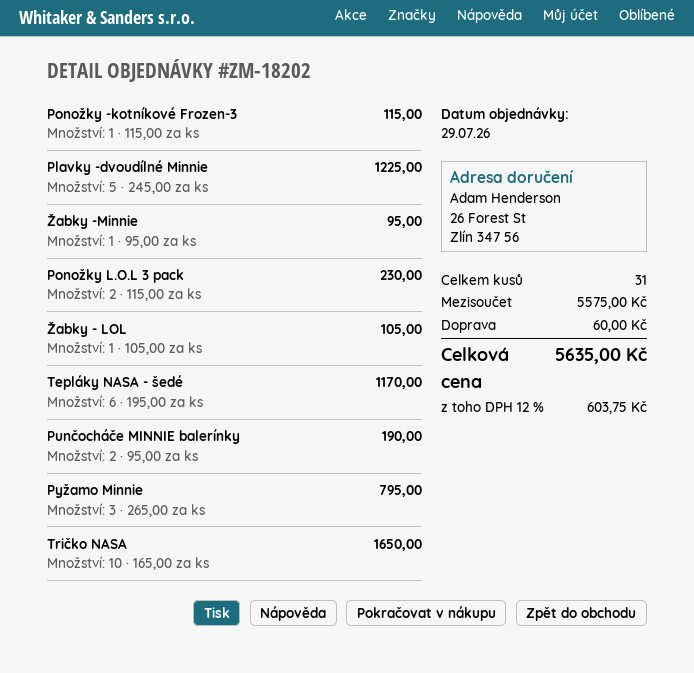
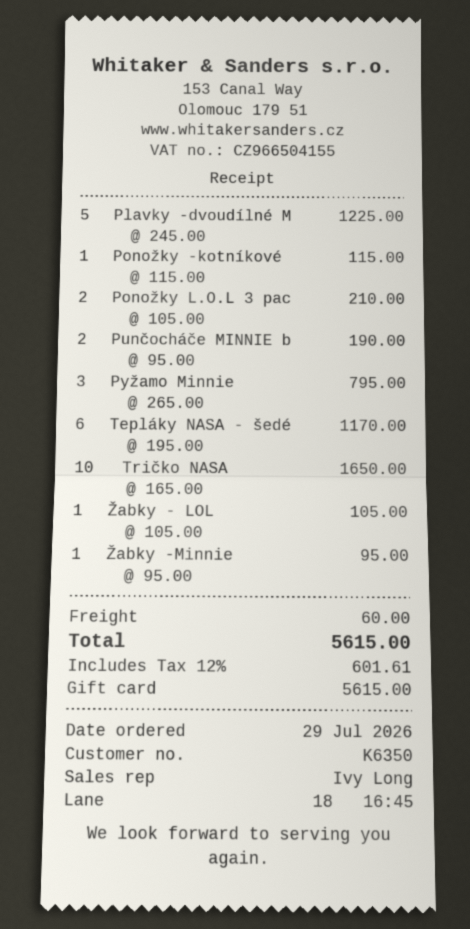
Ponožky L.O.L 3 pack: 2 x 115.00 = 230.00 -> 2 x 105.00 = 210.00
tax: 12% = 603.75 -> 12% = 601.61
total: 5635.00 -> 5615.00

